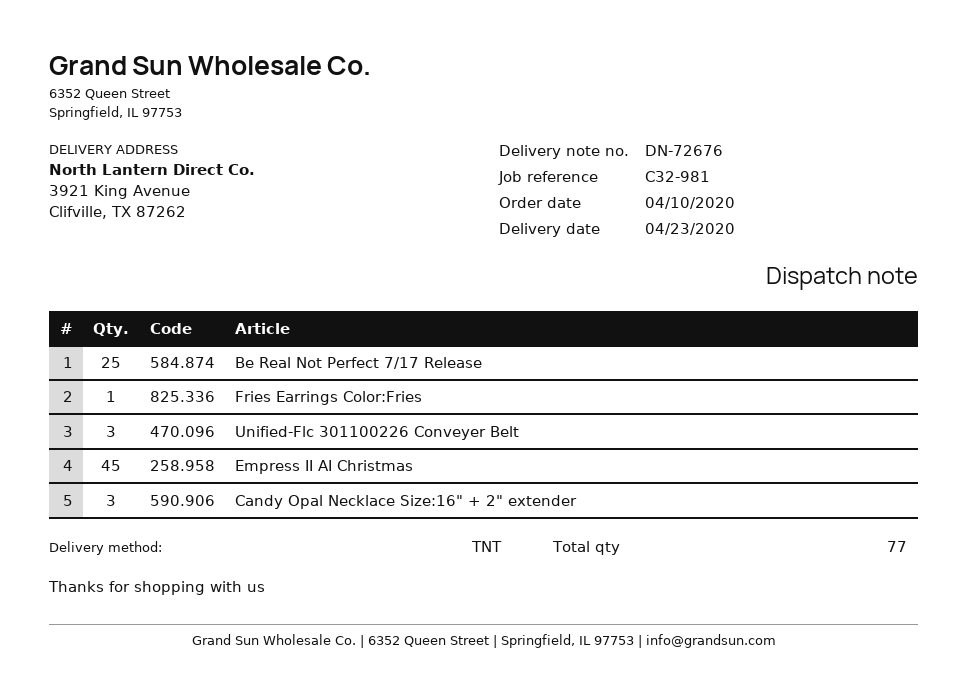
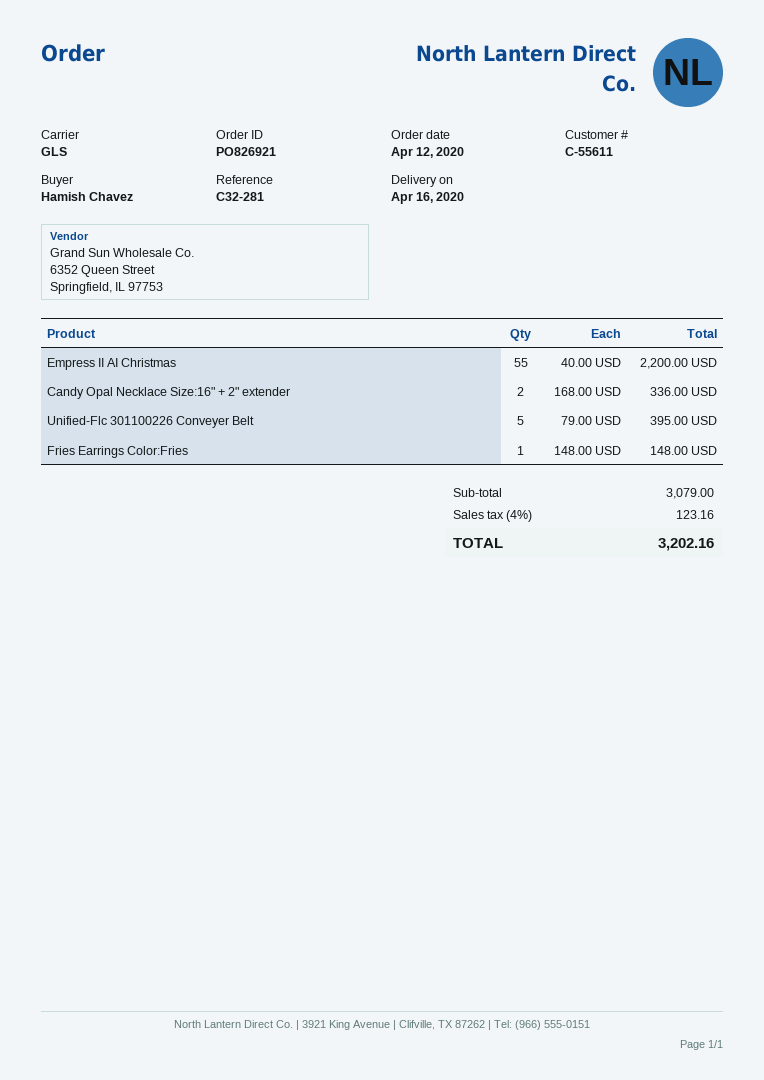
order date: 2020-04-10 -> 2020-04-12
delivery date: 2020-04-23 -> 2020-04-16
reference: C32-981 -> C32-281
shipping method: TNT -> GLS
Be Real Not Perfect 7/17 Release: 25 -> none
Unified-Flc 301100226 Conveyer Belt: 3 -> 5
Empress II AI Christmas: 45 -> 55
Candy Opal Necklace Size:16" + 2" extender: 3 -> 2

